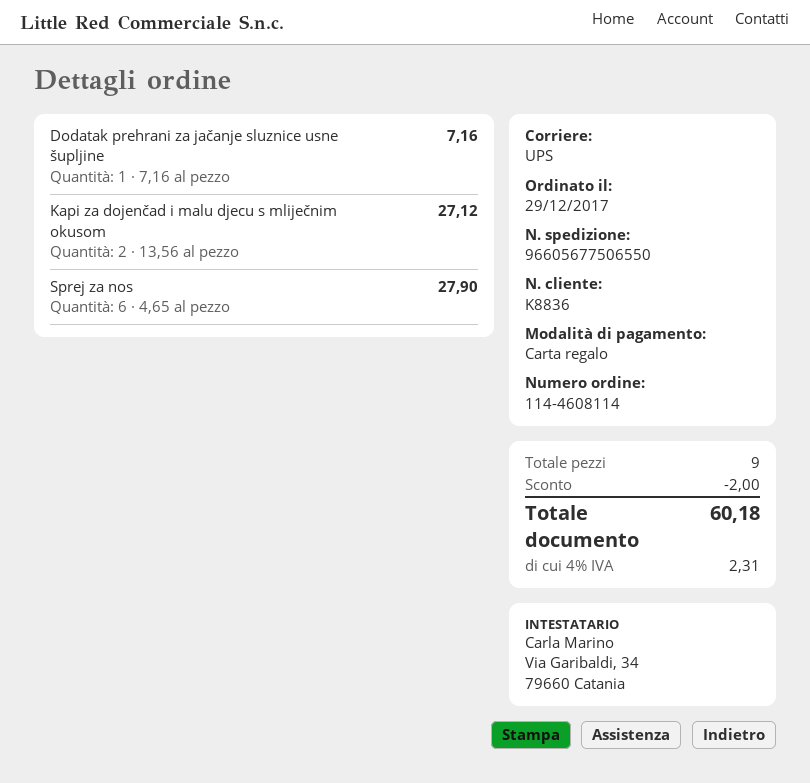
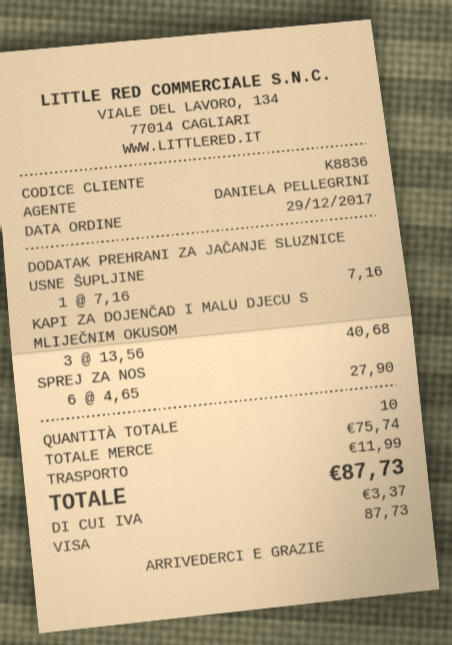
payment method: gift card -> Visa
Kapi za dojenčad i malu djecu s mliječnim okusom: 2 x 13.56 = 27.12 -> 3 x 13.56 = 40.68
total quantity: 9 -> 10
discount: 2.00 -> none
shipping: none -> 11.99
tax: 2.31 -> 3.37
total: 60.18 -> 87.73

